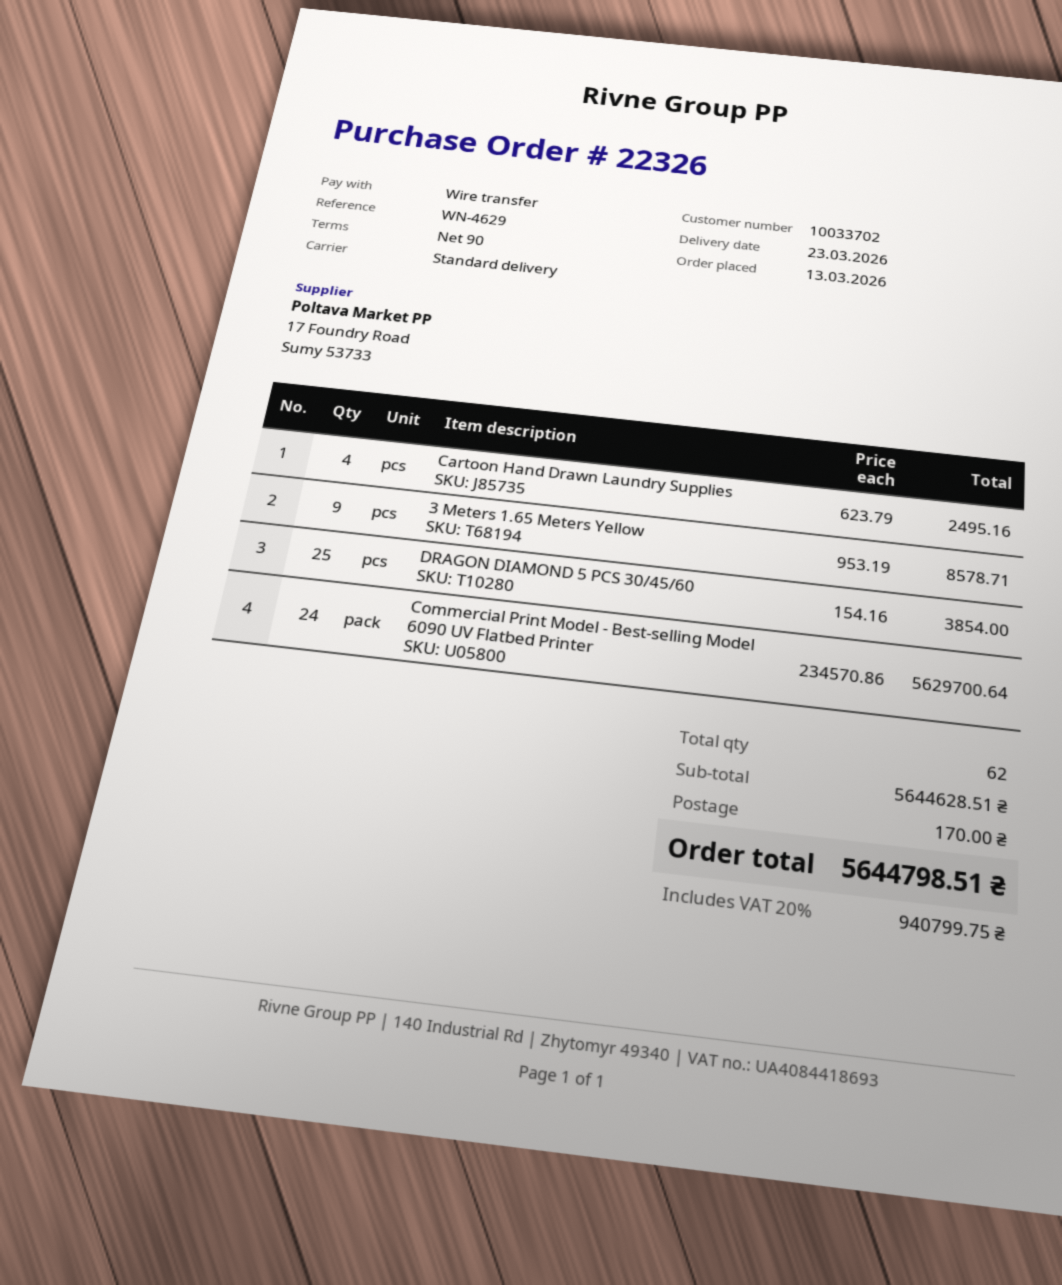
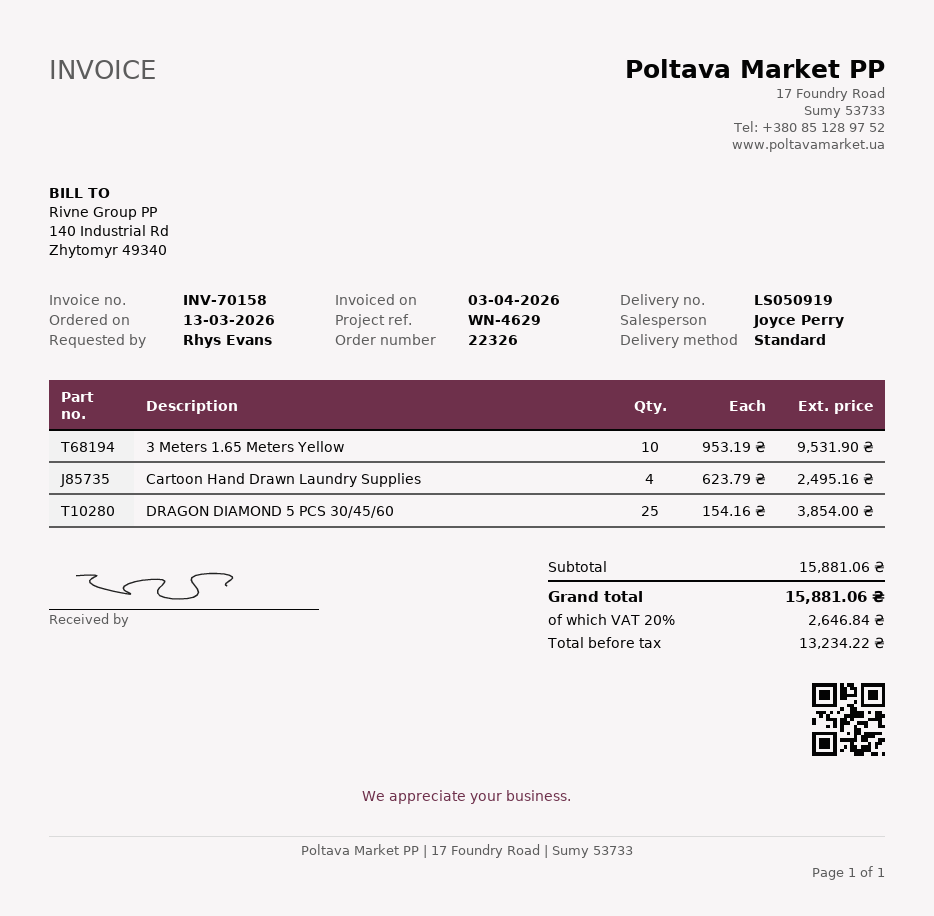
3 Meters 1.65 Meters Yellow: 9 x 953.19 = 8578.71 -> 10 x 953.19 = 9531.90
Commercial Print Model - Best-selling Model 6090 UV Flatbed Printer: 24 x 234570.86 = 5629700.64 -> none
subtotal: 5644628.51 -> 15881.06
shipping: 170.00 -> none
tax: 20% = 940799.75 -> 20% = 2646.84
total: 5644798.51 -> 15881.06

